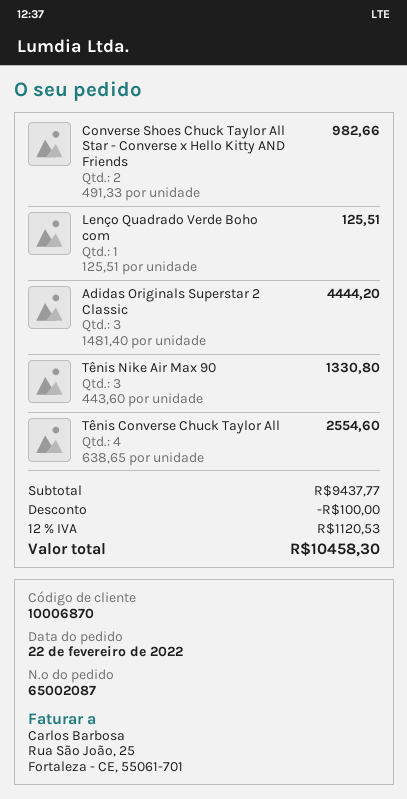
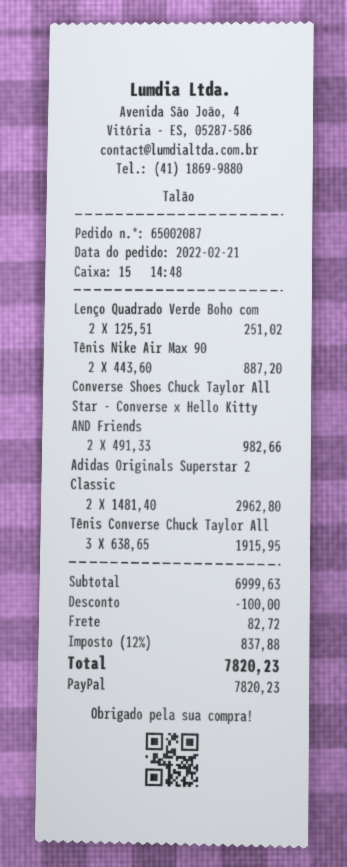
order date: 2022-02-22 -> 2022-02-21
Lenço Quadrado Verde Boho com: 1 x 125.51 = 125.51 -> 2 x 125.51 = 251.02
Adidas Originals Superstar 2 Classic: 3 x 1481.40 = 4444.20 -> 2 x 1481.40 = 2962.80
Tênis Nike Air Max 90: 3 x 443.60 = 1330.80 -> 2 x 443.60 = 887.20
Tênis Converse Chuck Taylor All: 4 x 638.65 = 2554.60 -> 3 x 638.65 = 1915.95
subtotal: 9437.77 -> 6999.63
shipping: none -> 82.72
tax: 12% = 1120.53 -> 12% = 837.88
total: 10458.30 -> 7820.23

